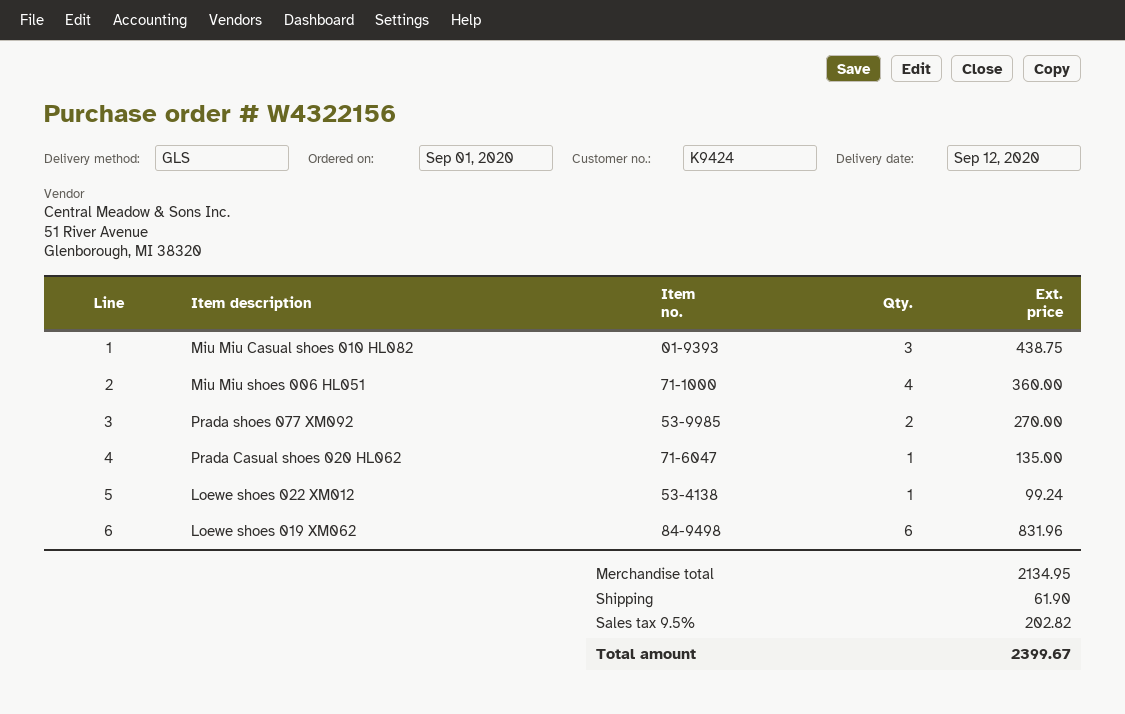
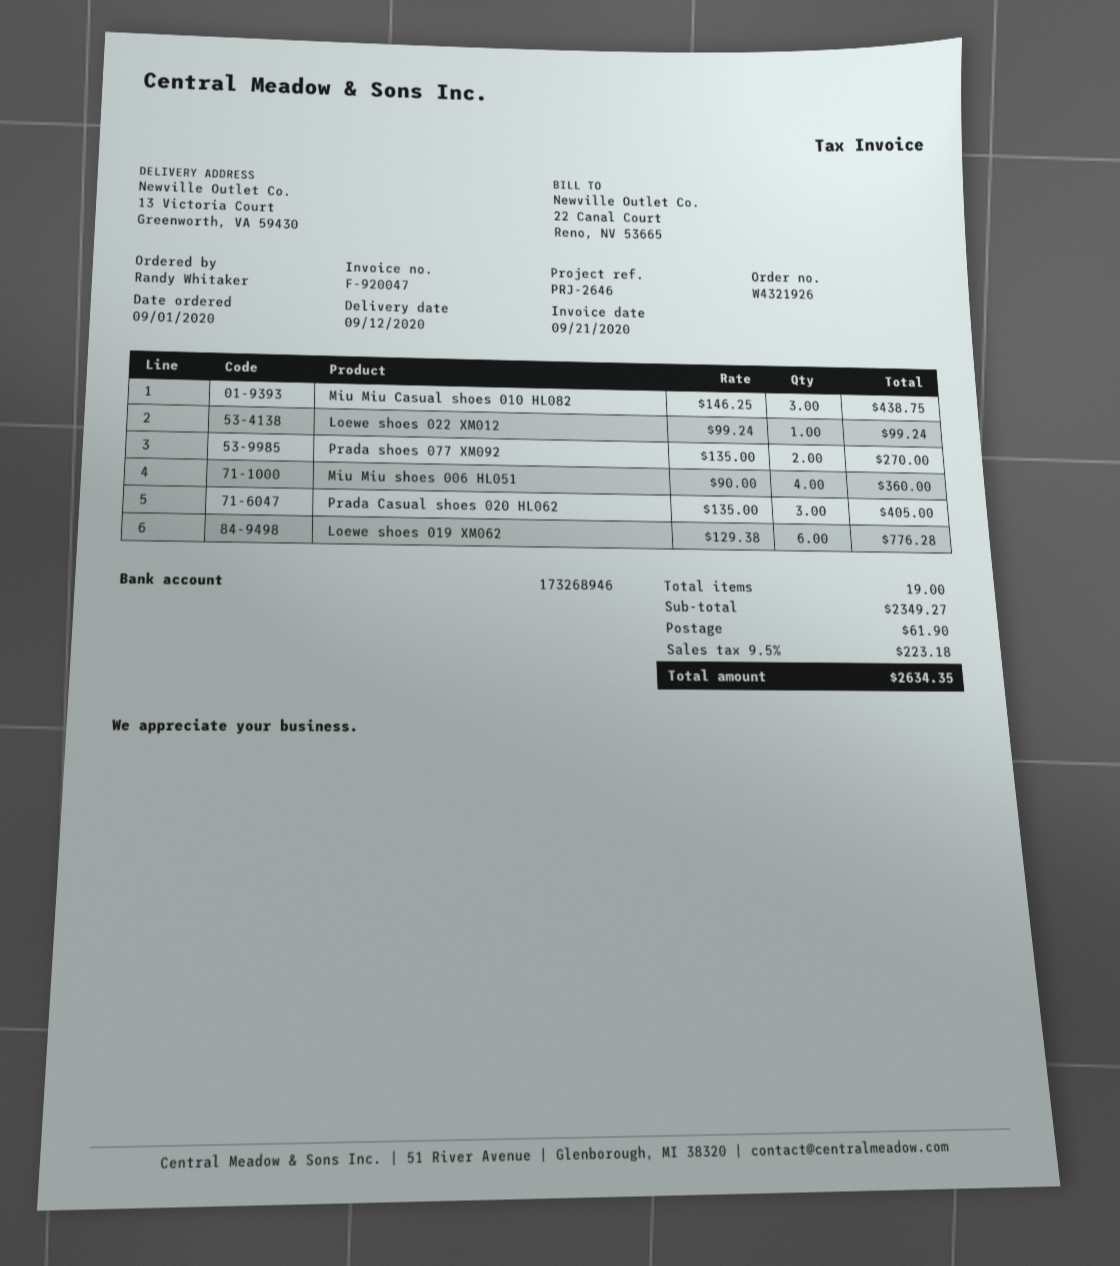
order number: W4322156 -> W4321926
Prada Casual shoes 020 HL062: 1 for 135.00 -> 3 for 405.00
Loewe shoes 019 XM062: 6 for 831.96 -> 6 for 776.28
subtotal: 2134.95 -> 2349.27
tax: 9.5% = 202.82 -> 9.5% = 223.18
total: 2399.67 -> 2634.35

